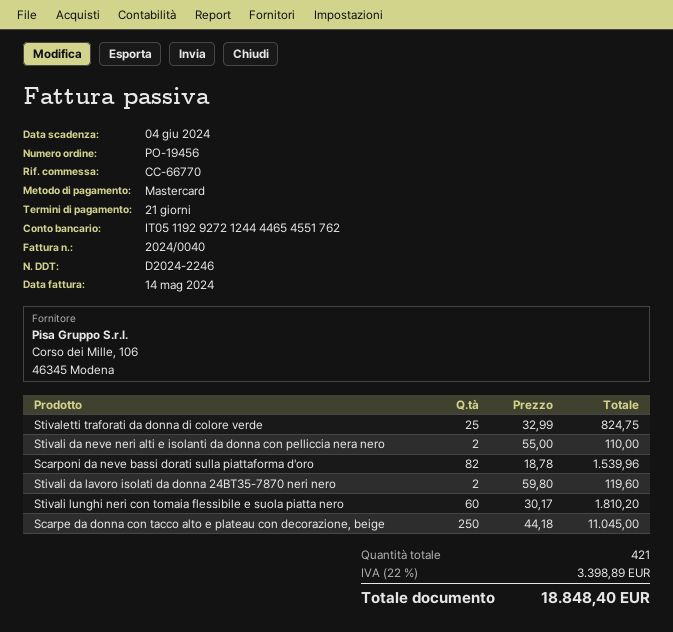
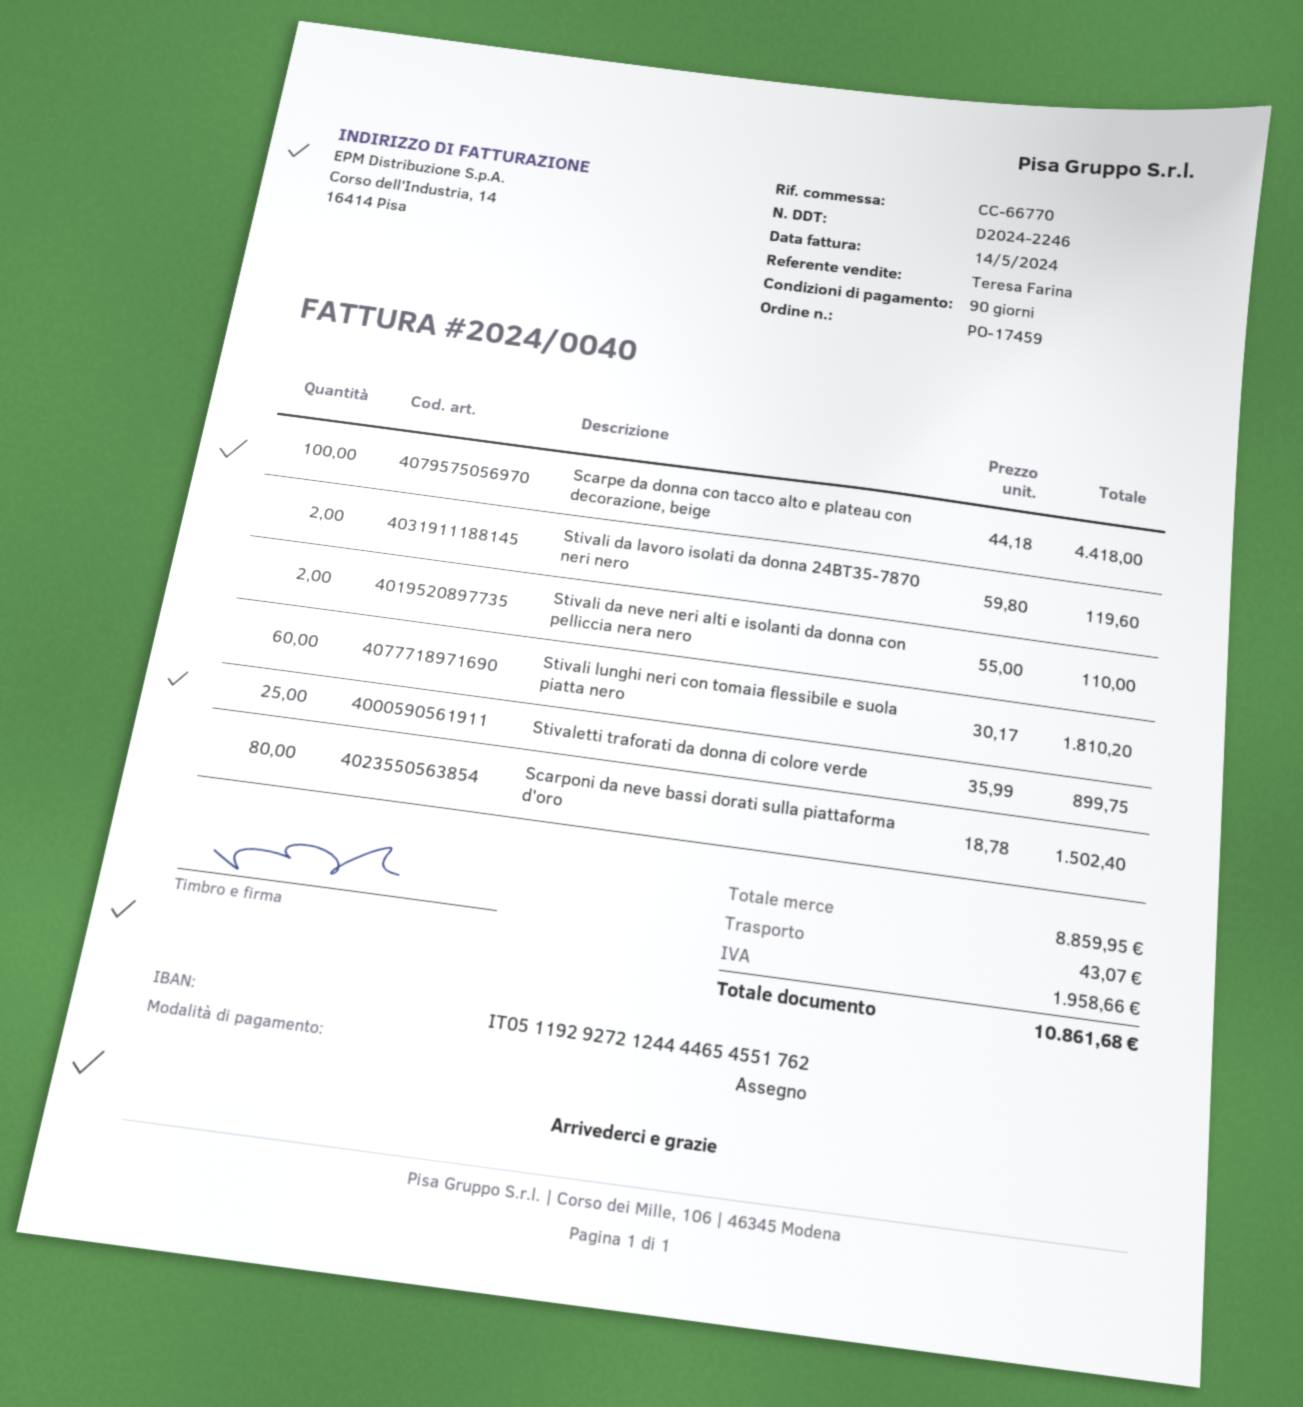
order number: PO-19456 -> PO-17459
payment terms: 21 days -> 90 days
payment method: Mastercard -> cheque
Stivaletti traforati da donna di colore verde: 25 x 32.99 = 824.75 -> 25 x 35.99 = 899.75
Scarponi da neve bassi dorati sulla piattaforma d'oro: 82 x 18.78 = 1539.96 -> 80 x 18.78 = 1502.40
Scarpe da donna con tacco alto e plateau con decorazione, beige: 250 x 44.18 = 11045.00 -> 100 x 44.18 = 4418.00
shipping: none -> 43.07
tax: 3398.89 -> 1958.66
total: 18848.40 -> 10861.68

